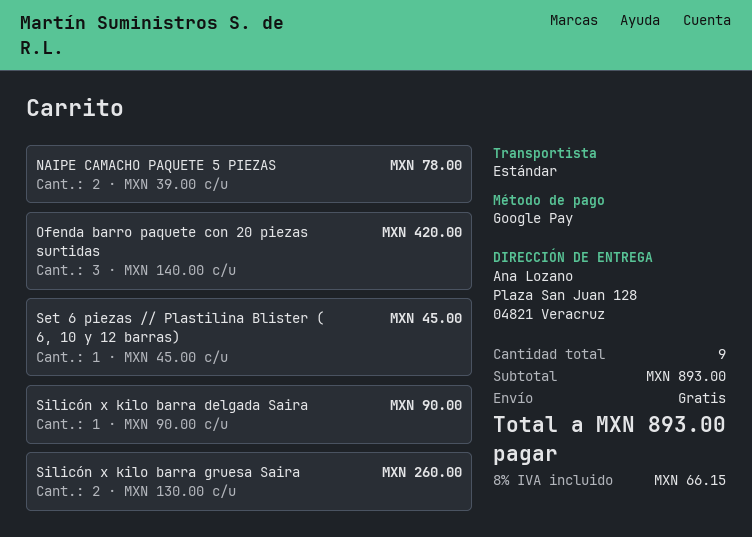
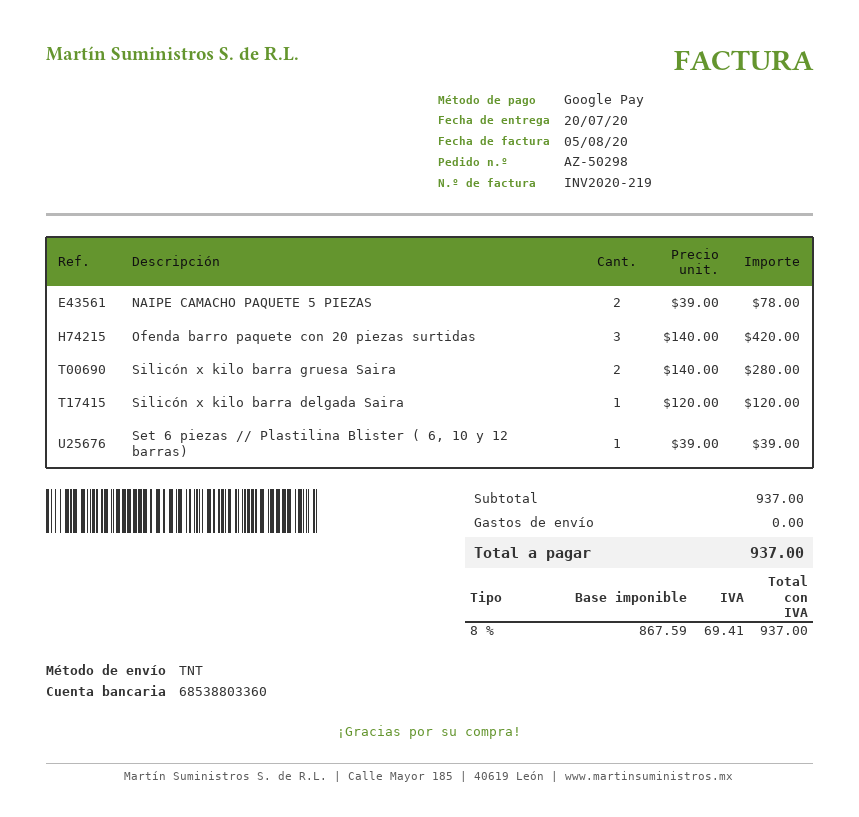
shipping method: standard -> TNT
Set 6 piezas // Plastilina Blister ( 6, 10 y 12 barras): 1 x 45.00 = 45.00 -> 1 x 39.00 = 39.00
Silicón x kilo barra delgada Saira: 1 x 90.00 = 90.00 -> 1 x 120.00 = 120.00
Silicón x kilo barra gruesa Saira: 2 x 130.00 = 260.00 -> 2 x 140.00 = 280.00
subtotal: 893.00 -> 937.00
tax: 8% = 66.15 -> 8% = 69.41
total: 893.00 -> 937.00

